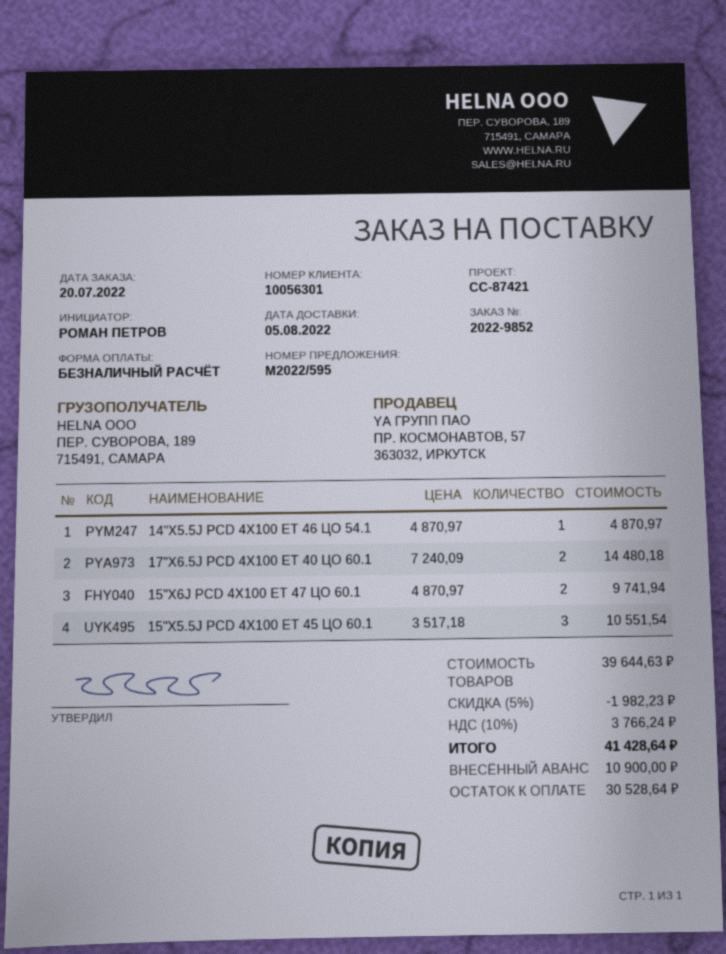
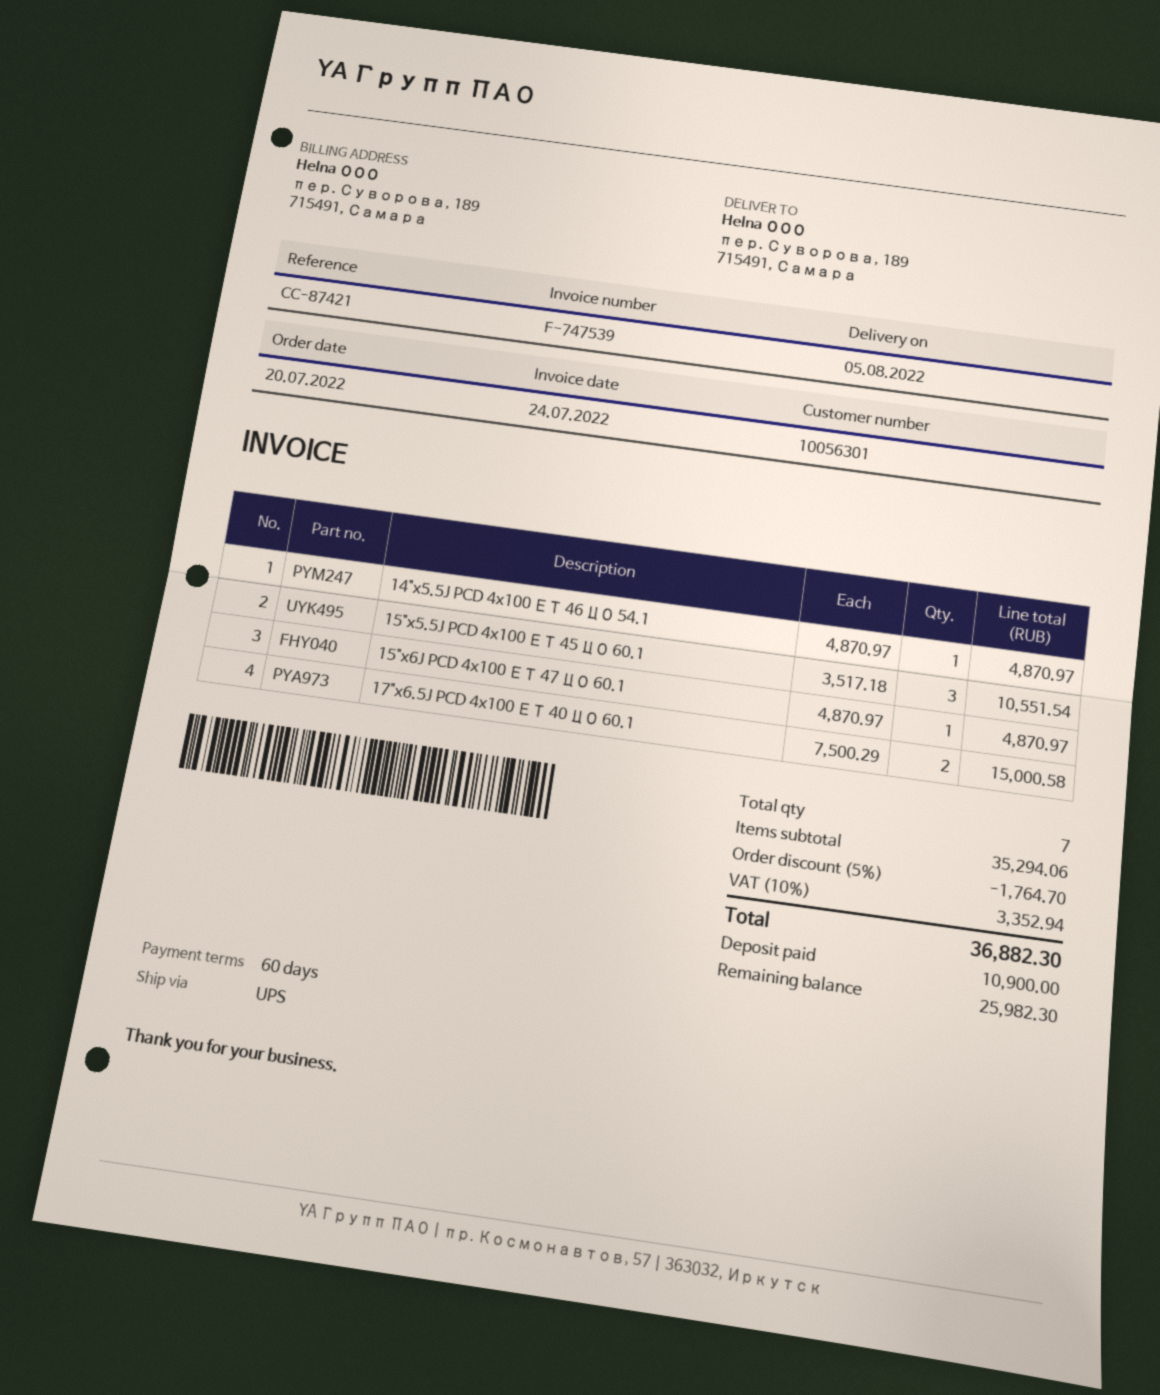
17"X6.5J PCD 4X100 ЕТ 40 ЦО 60.1: 2 x 7240.09 = 14480.18 -> 2 x 7500.29 = 15000.58
15"X6J PCD 4X100 ЕТ 47 ЦО 60.1: 2 x 4870.97 = 9741.94 -> 1 x 4870.97 = 4870.97
subtotal: 39644.63 -> 35294.06
discount: 5% = 1982.23 -> 5% = 1764.70
tax: 10% = 3766.24 -> 10% = 3352.94
total: 41428.64 -> 36882.30
balance: 30528.64 -> 25982.30

